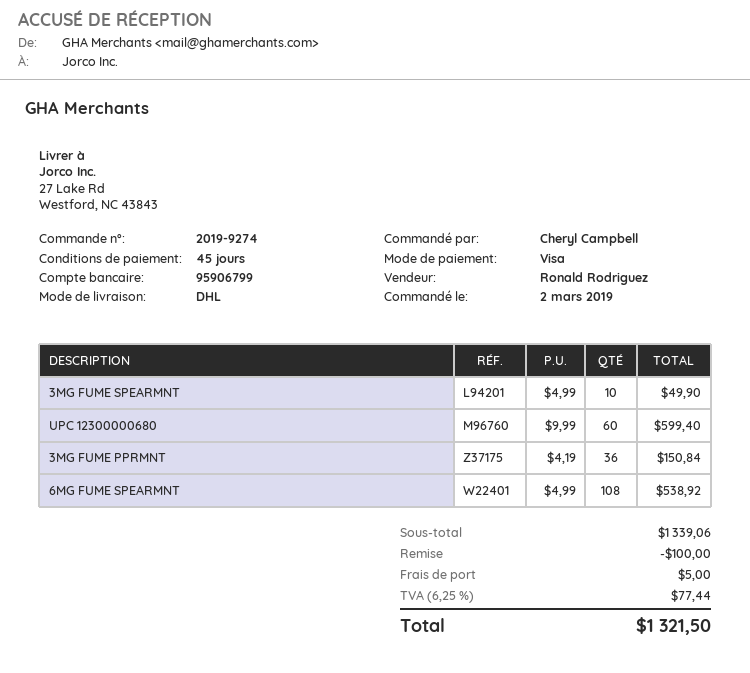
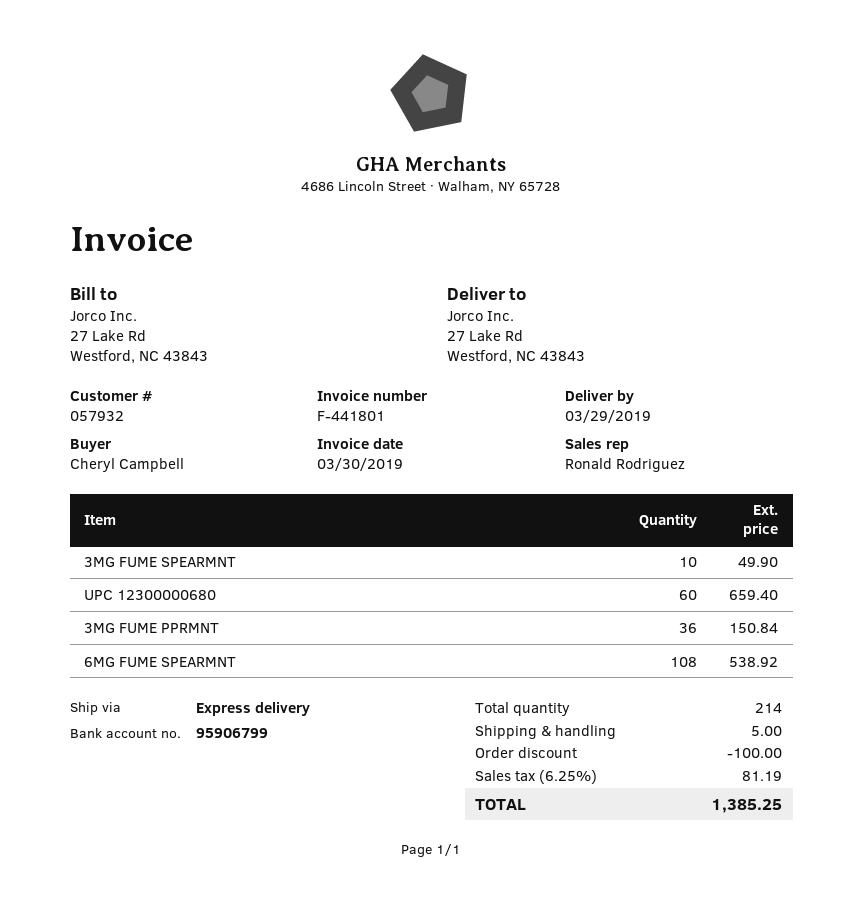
shipping method: DHL -> express
UPC 12300000680: 60 for 599.40 -> 60 for 659.40
tax: 6.25% = 77.44 -> 6.25% = 81.19
total: 1321.50 -> 1385.25

